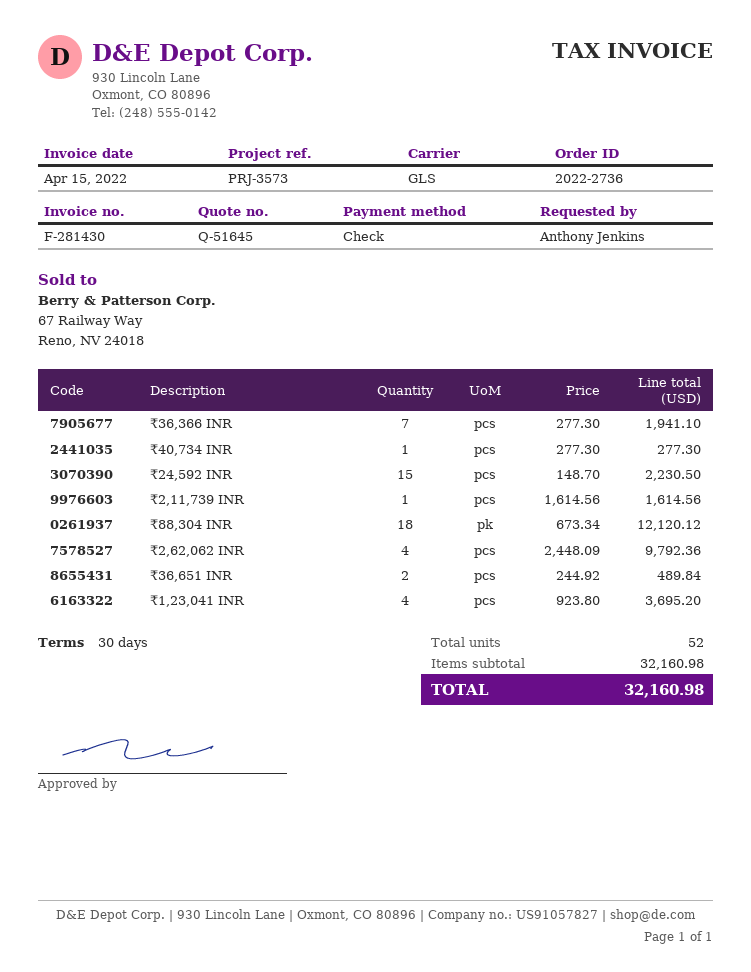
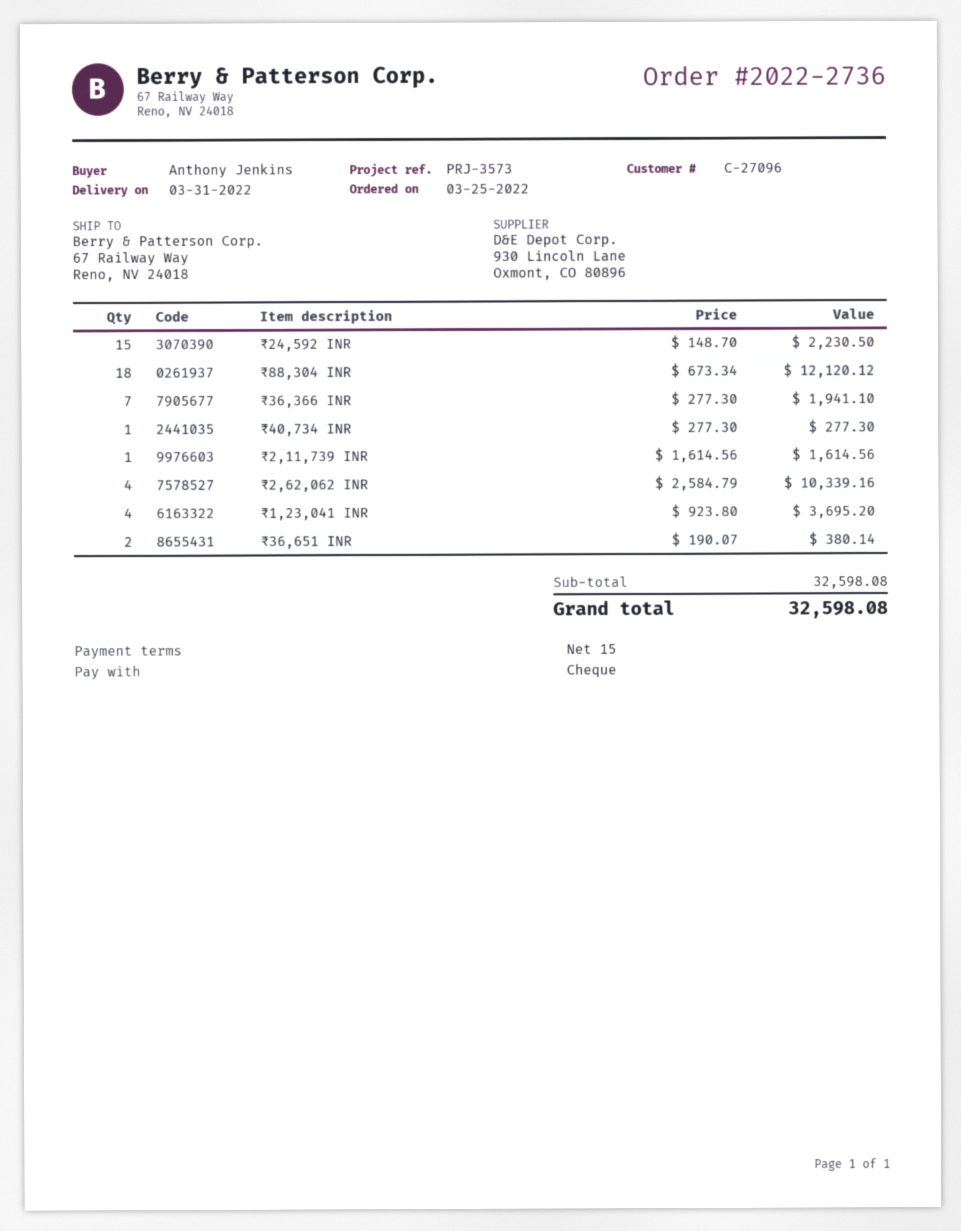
payment terms: 30 days -> 15 days
₹2,62,062 INR: 4 x 2448.09 = 9792.36 -> 4 x 2584.79 = 10339.16
₹36,651 INR: 2 x 244.92 = 489.84 -> 2 x 190.07 = 380.14
subtotal: 32160.98 -> 32598.08
total: 32160.98 -> 32598.08

